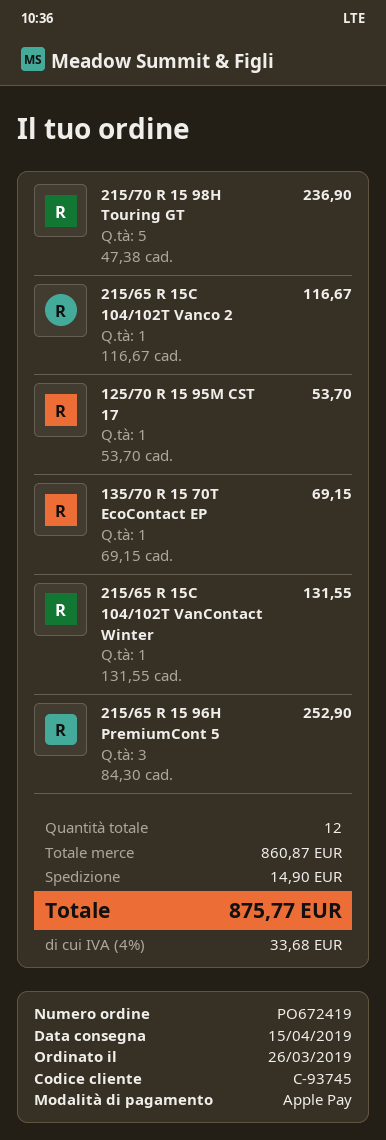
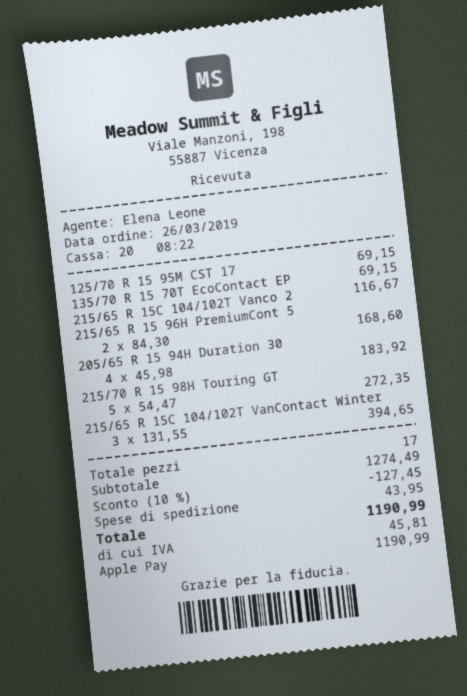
215/70 R 15 98H Touring GT: 5 x 47.38 = 236.90 -> 5 x 54.47 = 272.35
125/70 R 15 95M CST 17: 1 x 53.70 = 53.70 -> 1 x 69.15 = 69.15
215/65 R 15C 104/102T VanContact Winter: 1 x 131.55 = 131.55 -> 3 x 131.55 = 394.65
215/65 R 15 96H PremiumCont 5: 3 x 84.30 = 252.90 -> 2 x 84.30 = 168.60
205/65 R 15 94H Duration 30: none -> 4 x 45.98 = 183.92
total quantity: 12 -> 17
subtotal: 860.87 -> 1274.49
discount: none -> 10% = 127.45
shipping: 14.90 -> 43.95
tax: 33.68 -> 45.81
total: 875.77 -> 1190.99

